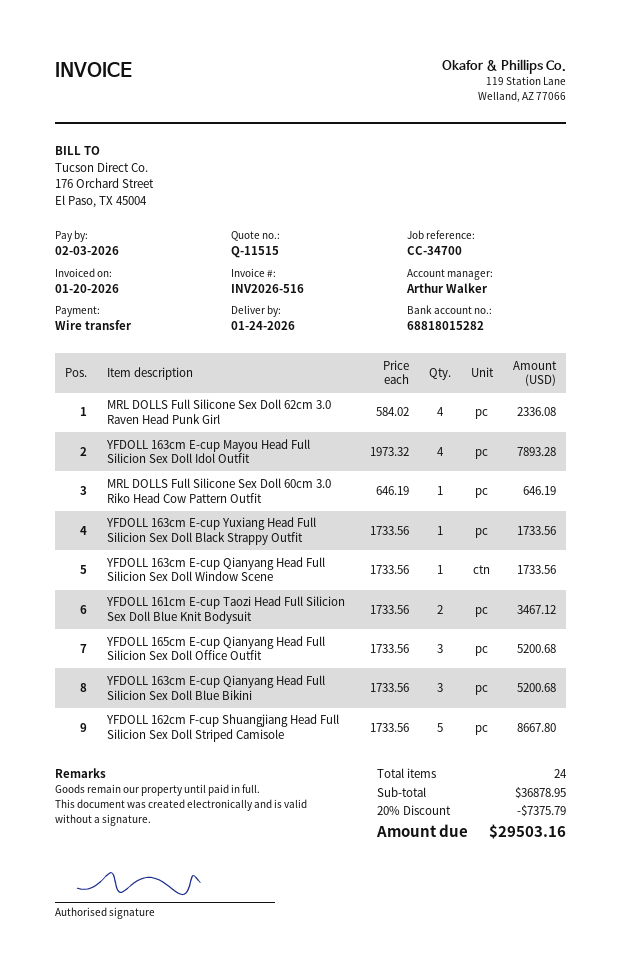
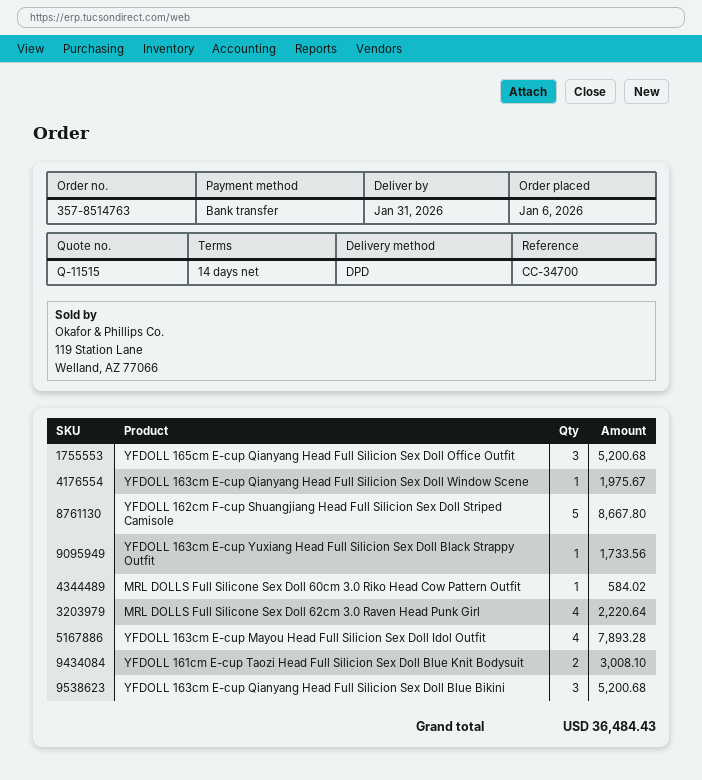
delivery date: 2026-01-24 -> 2026-01-31
MRL DOLLS Full Silicone Sex Doll 62cm 3.0 Raven Head Punk Girl: 4 for 2336.08 -> 4 for 2220.64
MRL DOLLS Full Silicone Sex Doll 60cm 3.0 Riko Head Cow Pattern Outfit: 1 for 646.19 -> 1 for 584.02
YFDOLL 163cm E-cup Qianyang Head Full Silicion Sex Doll Window Scene: 1 for 1733.56 -> 1 for 1975.67
YFDOLL 161cm E-cup Taozi Head Full Silicion Sex Doll Blue Knit Bodysuit: 2 for 3467.12 -> 2 for 3008.10
discount: 20% = 7375.79 -> none
total: 29503.16 -> 36484.43

